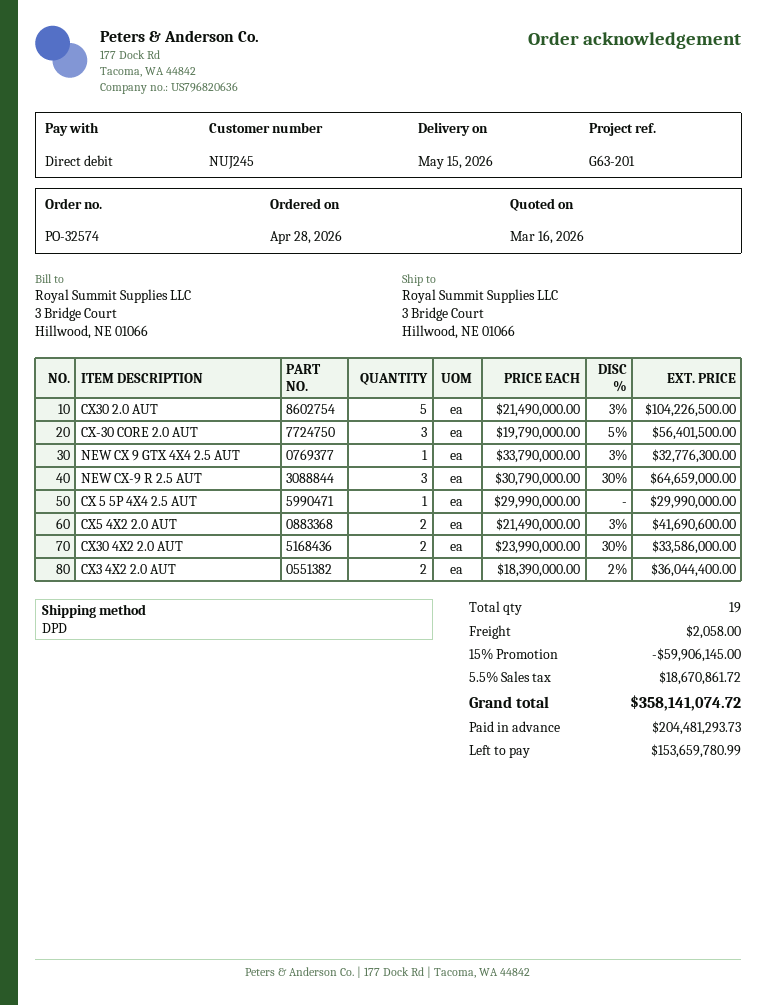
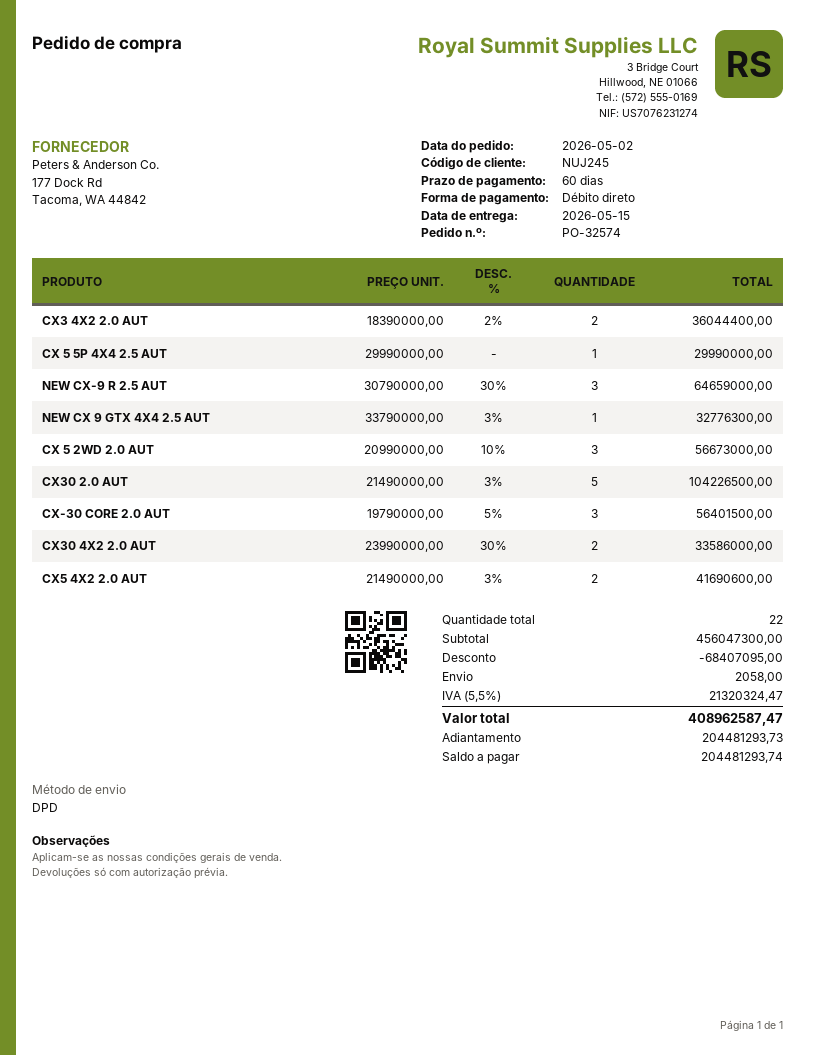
order date: 2026-04-28 -> 2026-05-02
CX 5 2WD 2.0 AUT: none -> 3 x 20990000.00 - 10% = 56673000.00
total quantity: 19 -> 22
discount: 59906145.00 -> 68407095.00
tax: 5.5% = 18670861.72 -> 5.5% = 21320324.47
total: 358141074.72 -> 408962587.47
balance: 153659780.99 -> 204481293.74

